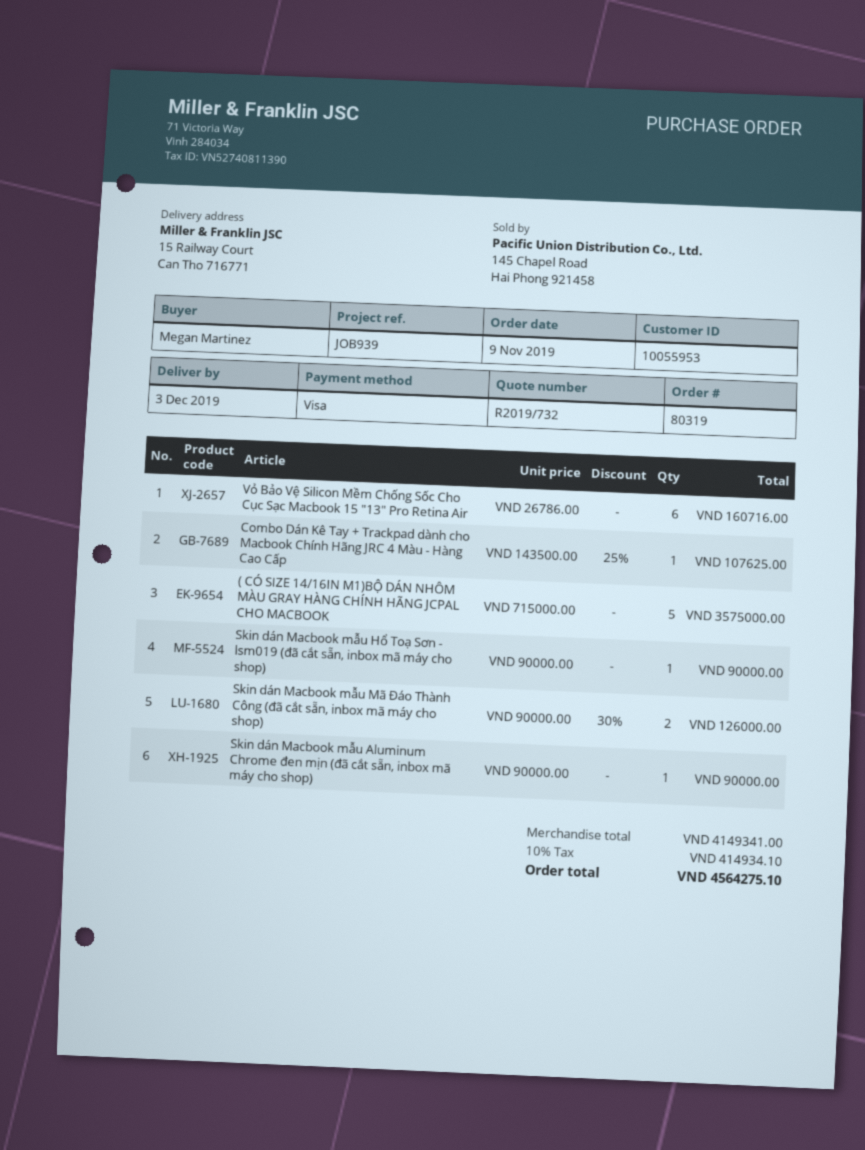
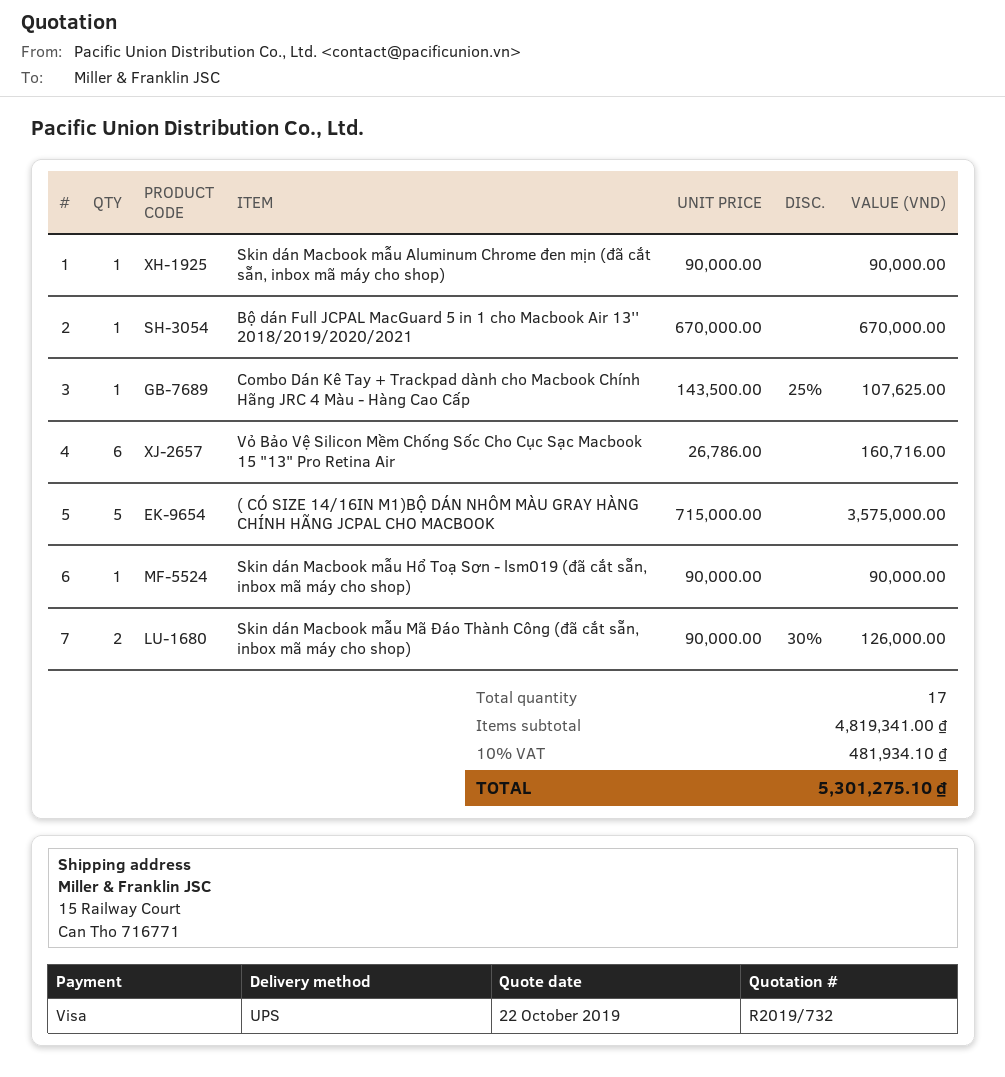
Bộ dán Full JCPAL MacGuard 5 in 1 cho Macbook Air 13'' 2018/2019/2020/2021: none -> 1 x 670000.00 = 670000.00
subtotal: 4149341.00 -> 4819341.00
tax: 10% = 414934.10 -> 10% = 481934.10
total: 4564275.10 -> 5301275.10

